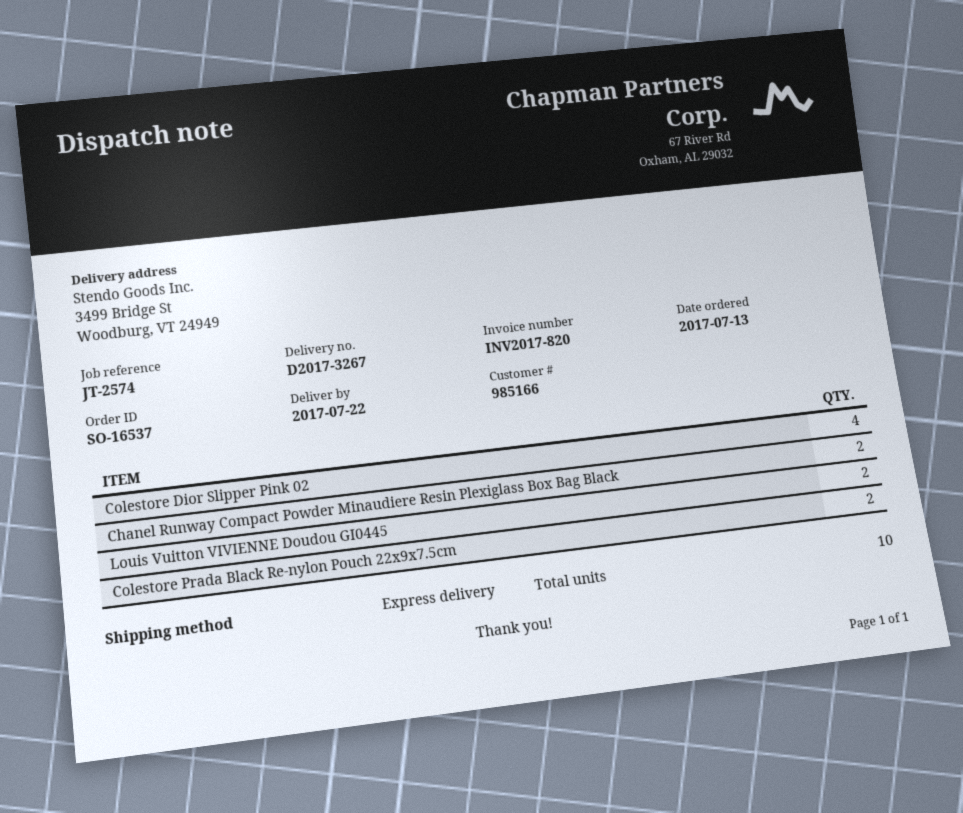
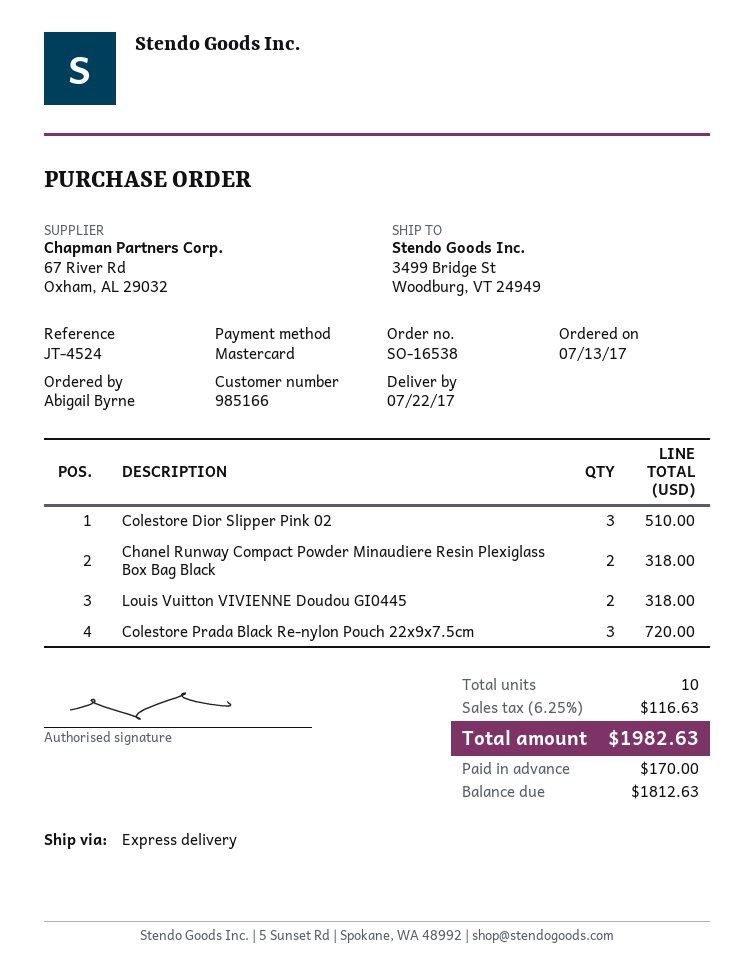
order number: SO-16537 -> SO-16538
reference: JT-2574 -> JT-4524
Colestore Dior Slipper Pink 02: 4 -> 3
Colestore Prada Black Re-nylon Pouch 22x9x7.5cm: 2 -> 3

